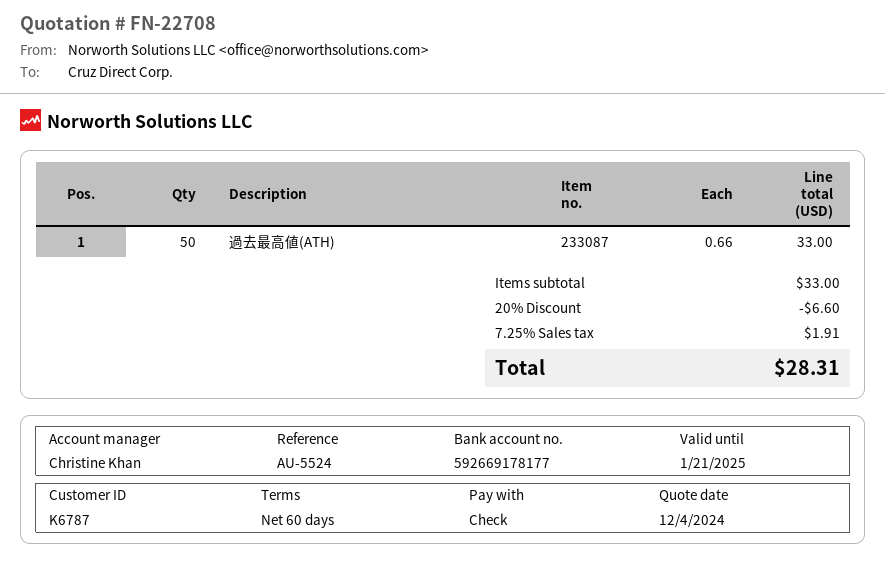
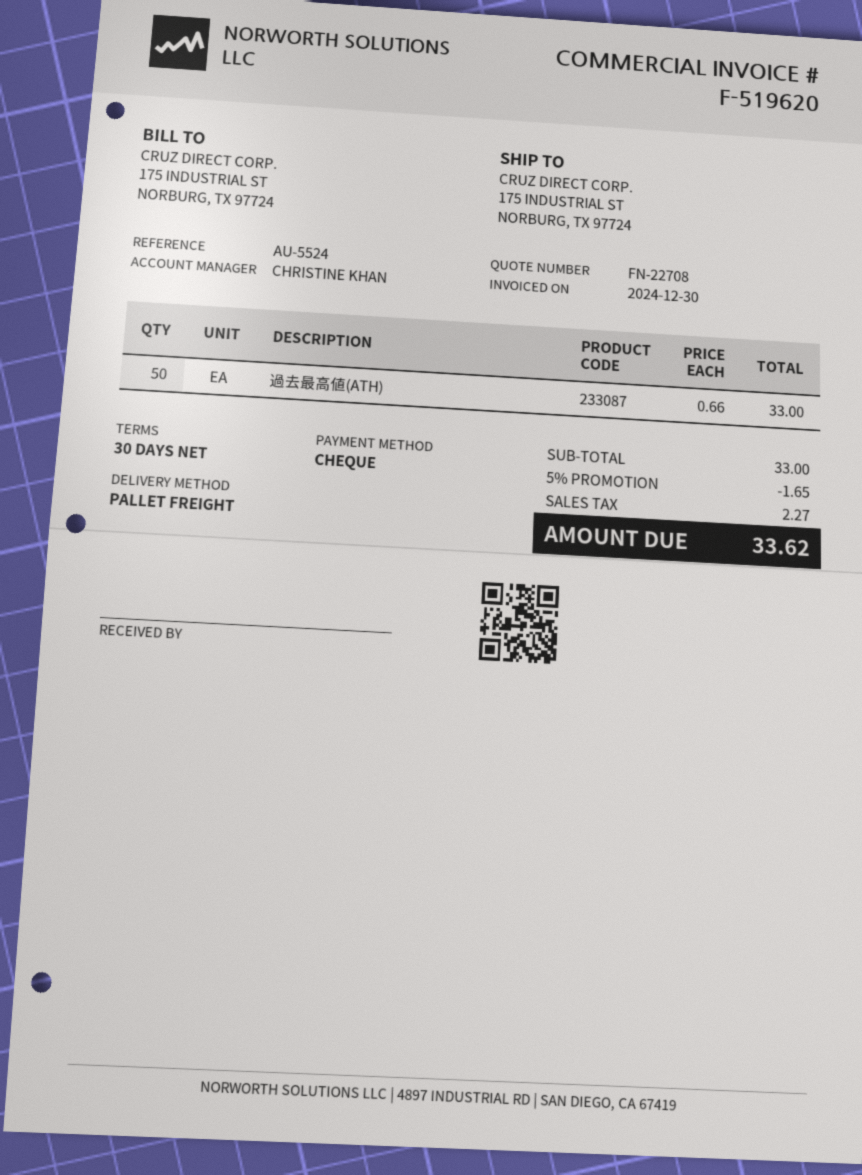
payment terms: 60 days -> 30 days
discount: 20% = 6.60 -> 5% = 1.65
tax: 1.91 -> 2.27
total: 28.31 -> 33.62

